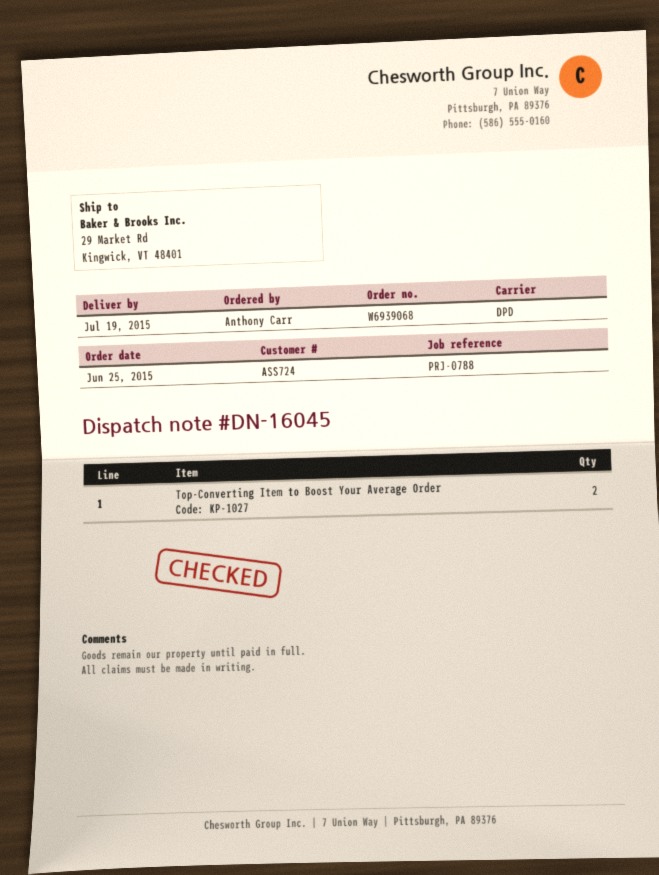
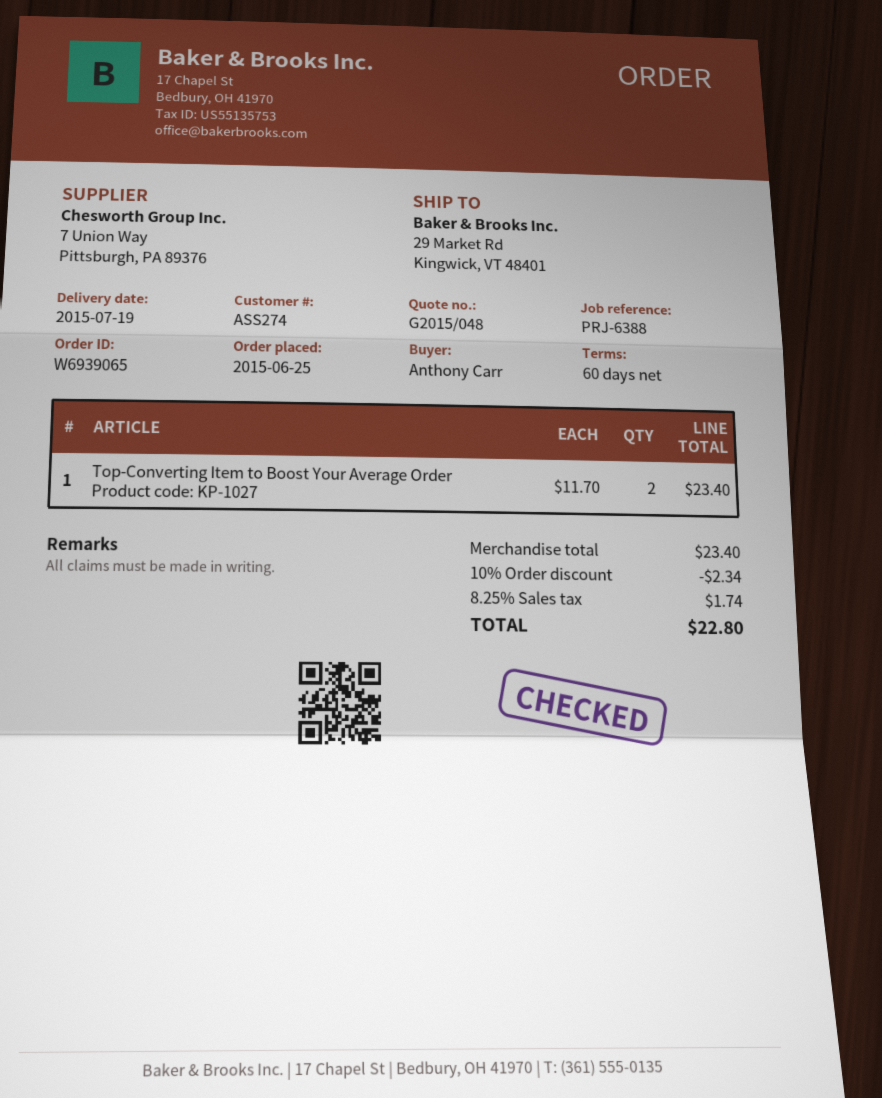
order number: W6939068 -> W6939065
customer number: ASS724 -> ASS274
reference: PRJ-0788 -> PRJ-6388

